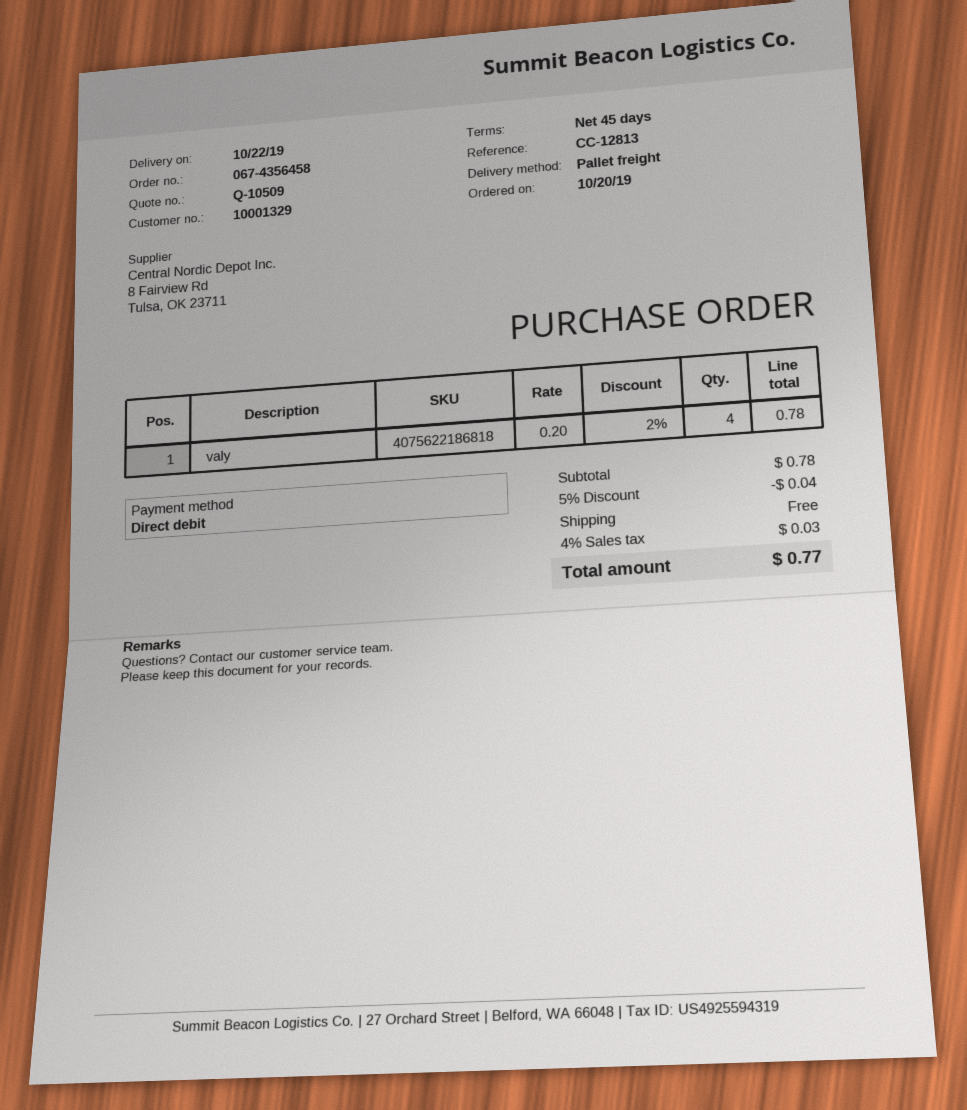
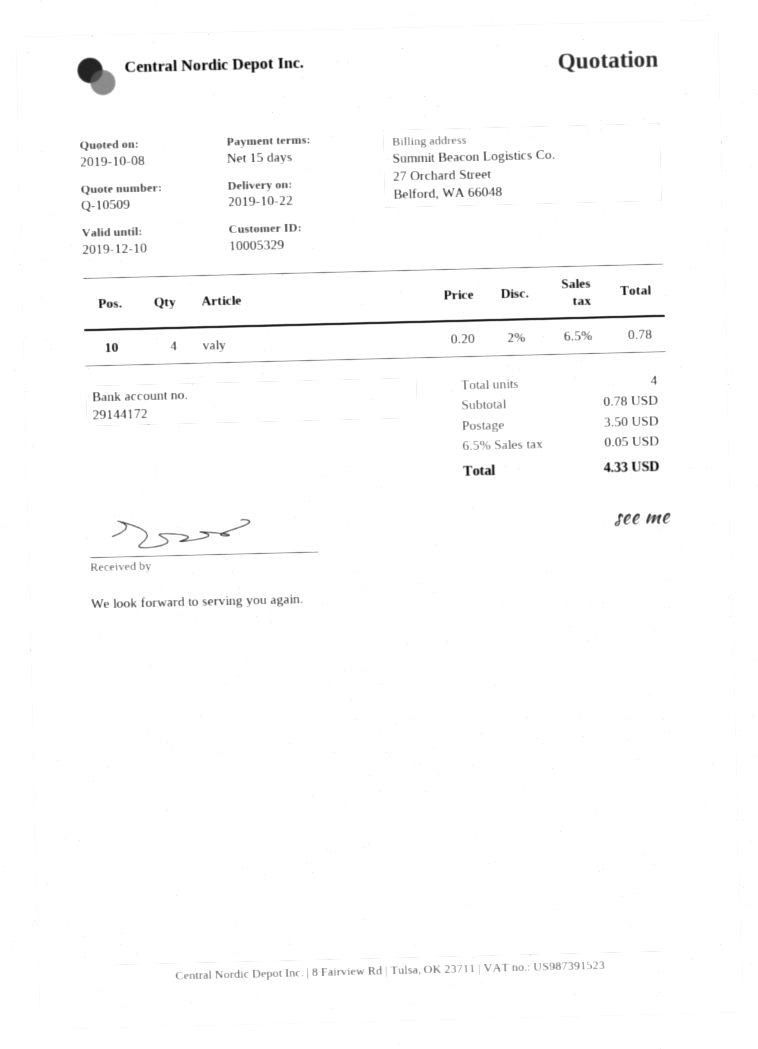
payment terms: 45 days -> 15 days
customer number: 10001329 -> 10005329
discount: 5% = 0.04 -> none
shipping: 0.00 -> 3.50
tax: 4% = 0.03 -> 6.5% = 0.05
total: 0.77 -> 4.33

